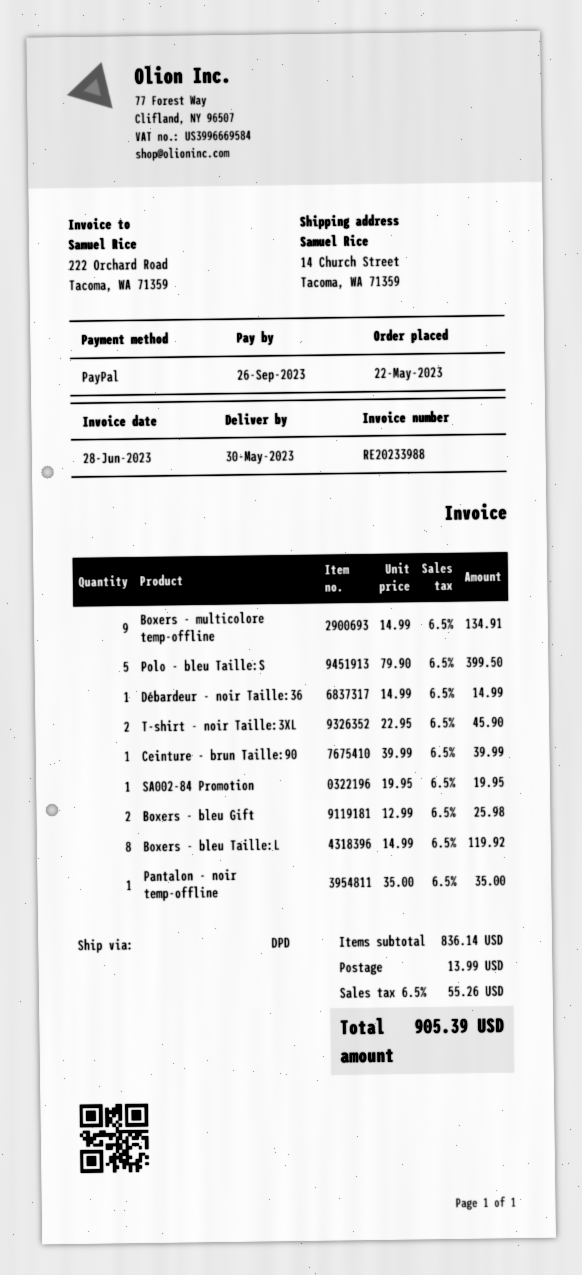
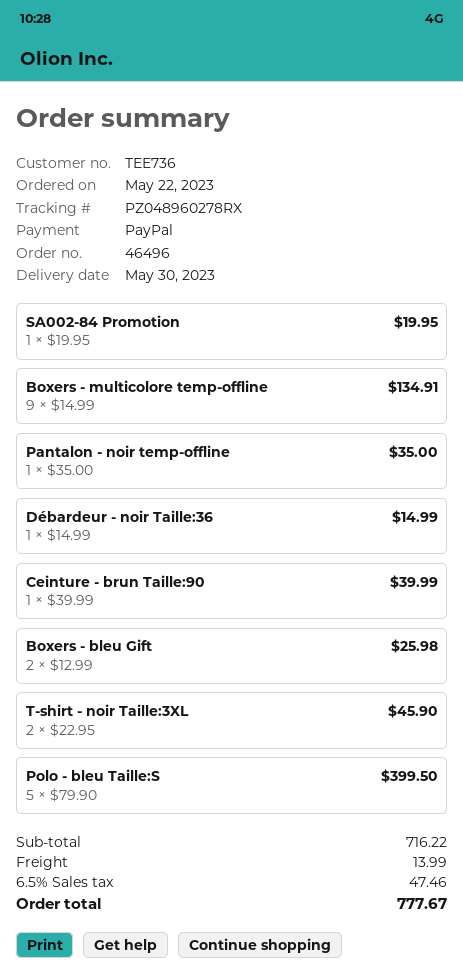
Boxers - bleu Taille:L: 8 x 14.99 = 119.92 -> none
subtotal: 836.14 -> 716.22
tax: 6.5% = 55.26 -> 6.5% = 47.46
total: 905.39 -> 777.67

